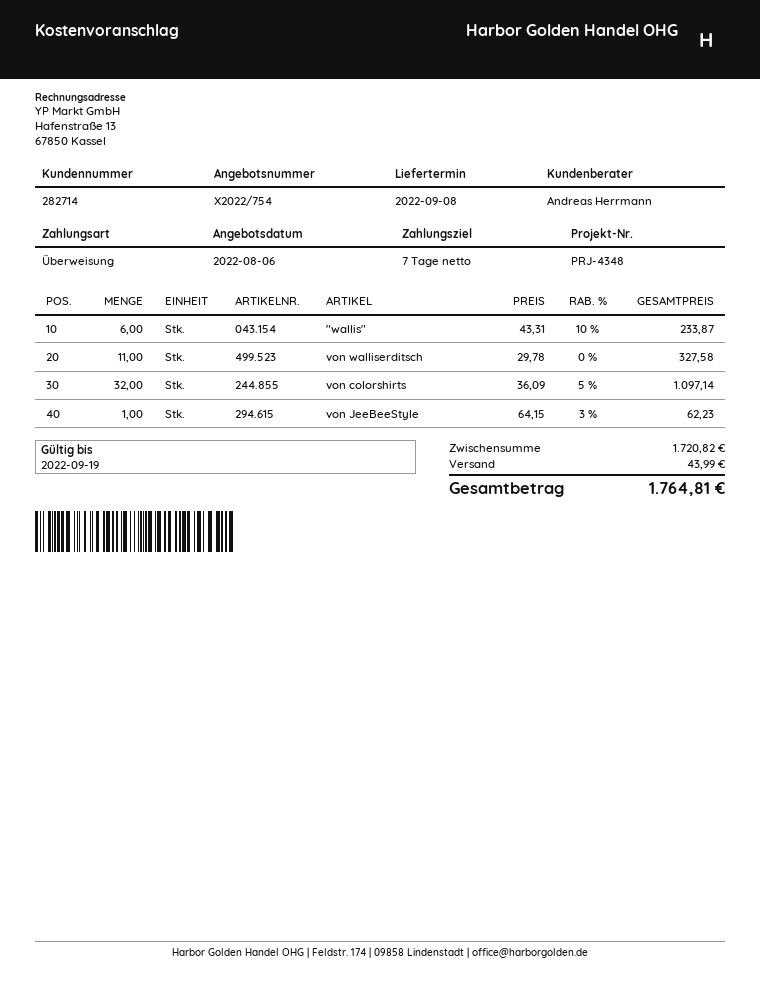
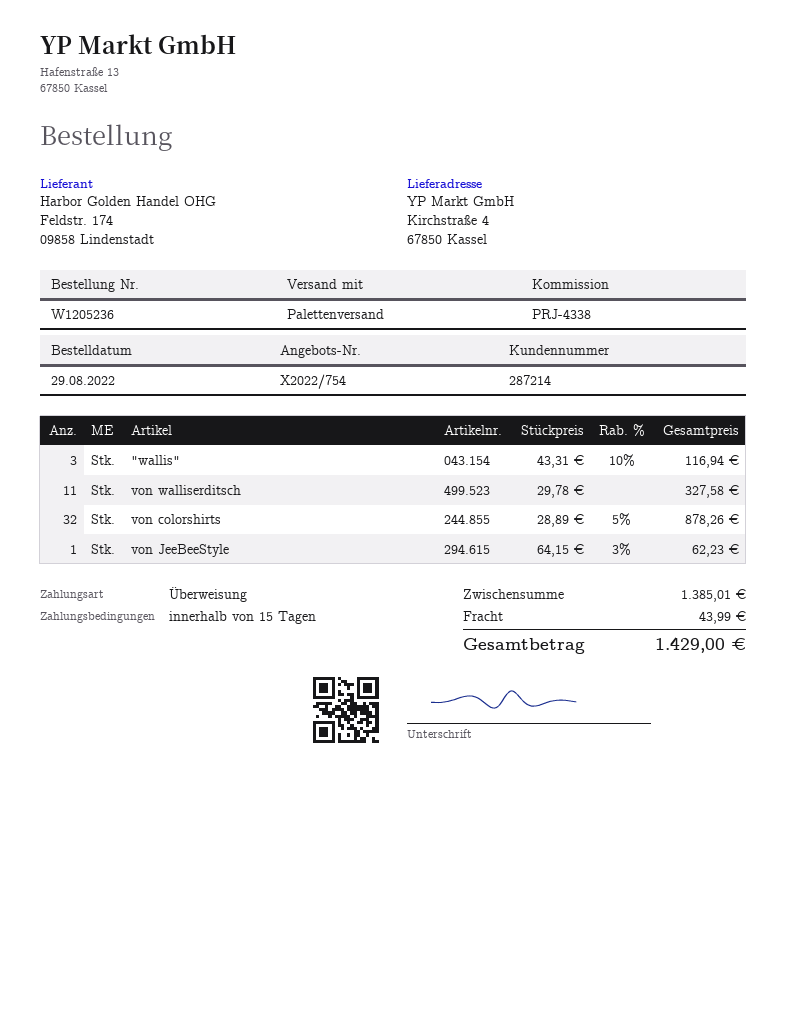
payment terms: 7 days -> 15 days
customer number: 282714 -> 287214
reference: PRJ-4348 -> PRJ-4338
"wallis": 6 x 43.31 - 10% = 233.87 -> 3 x 43.31 - 10% = 116.94
von colorshirts: 32 x 36.09 - 5% = 1097.14 -> 32 x 28.89 - 5% = 878.26
subtotal: 1720.82 -> 1385.01
total: 1764.81 -> 1429.00

